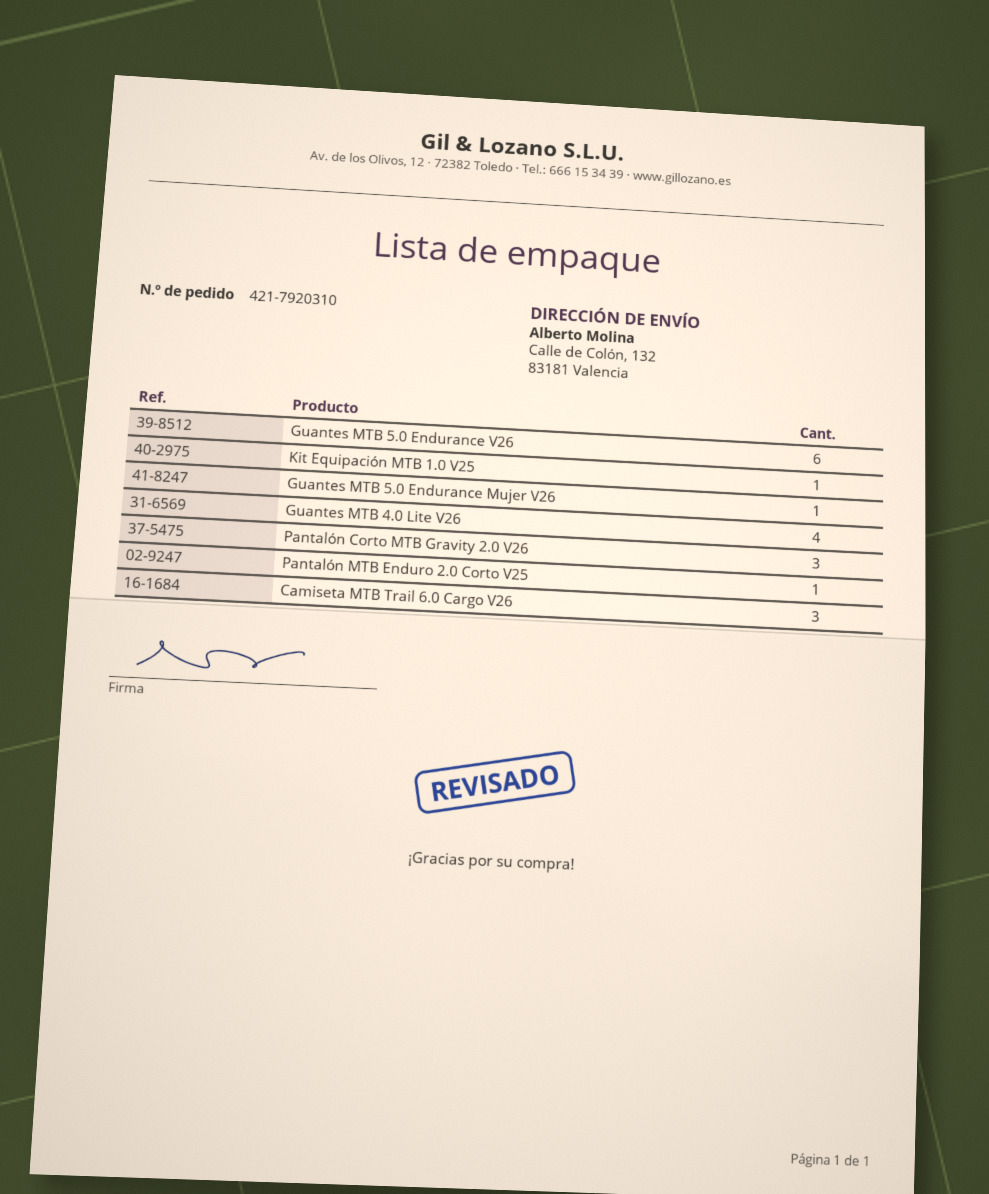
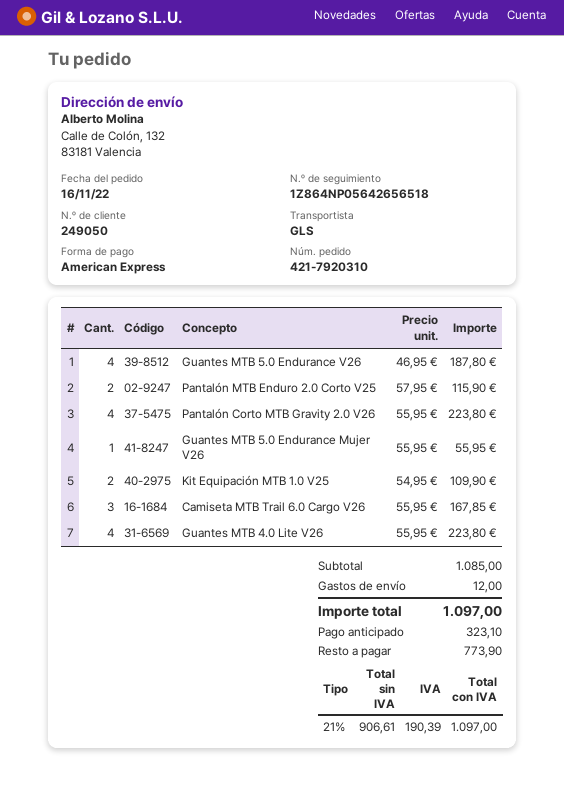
Guantes MTB 5.0 Endurance V26: 6 -> 4
Kit Equipación MTB 1.0 V25: 1 -> 2
Pantalón Corto MTB Gravity 2.0 V26: 3 -> 4
Pantalón MTB Enduro 2.0 Corto V25: 1 -> 2

